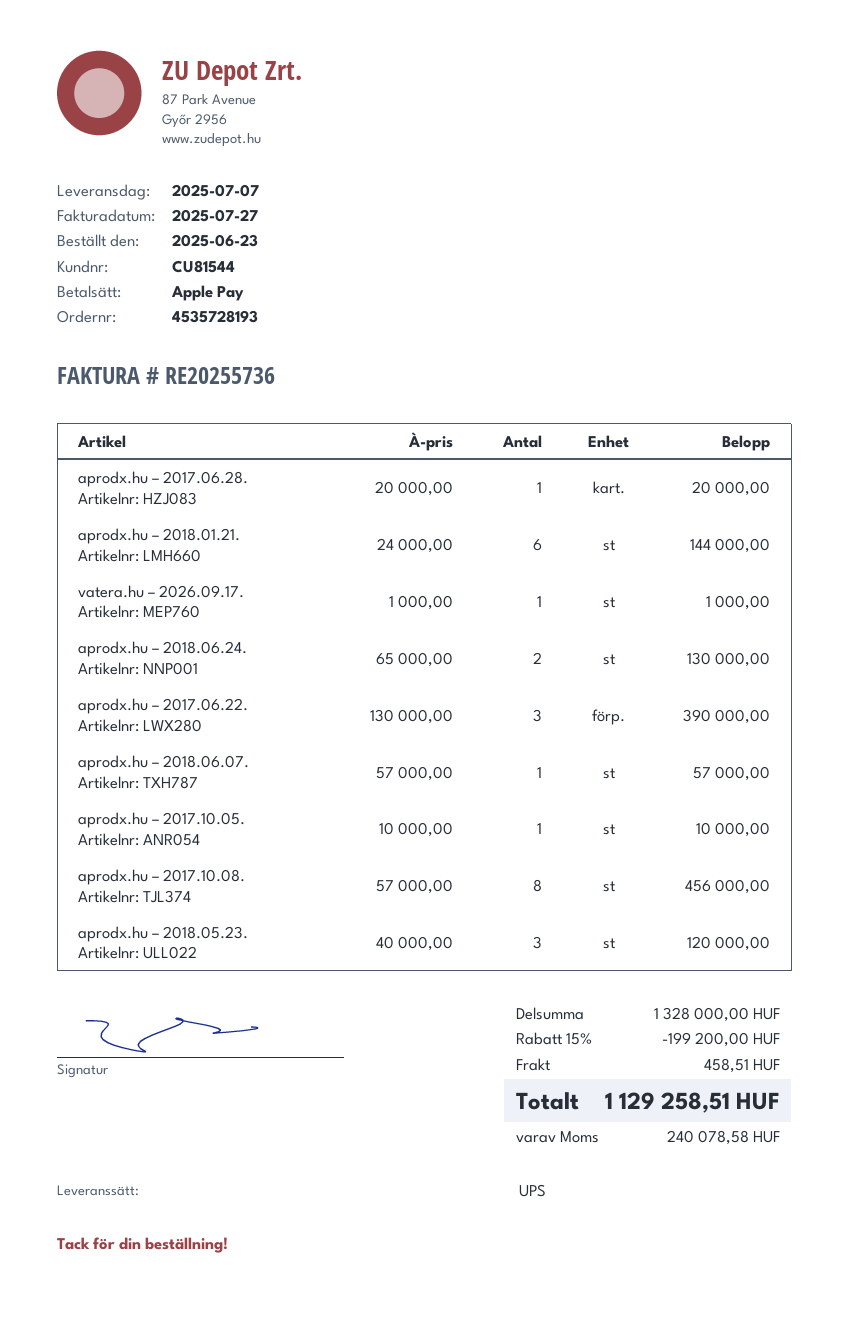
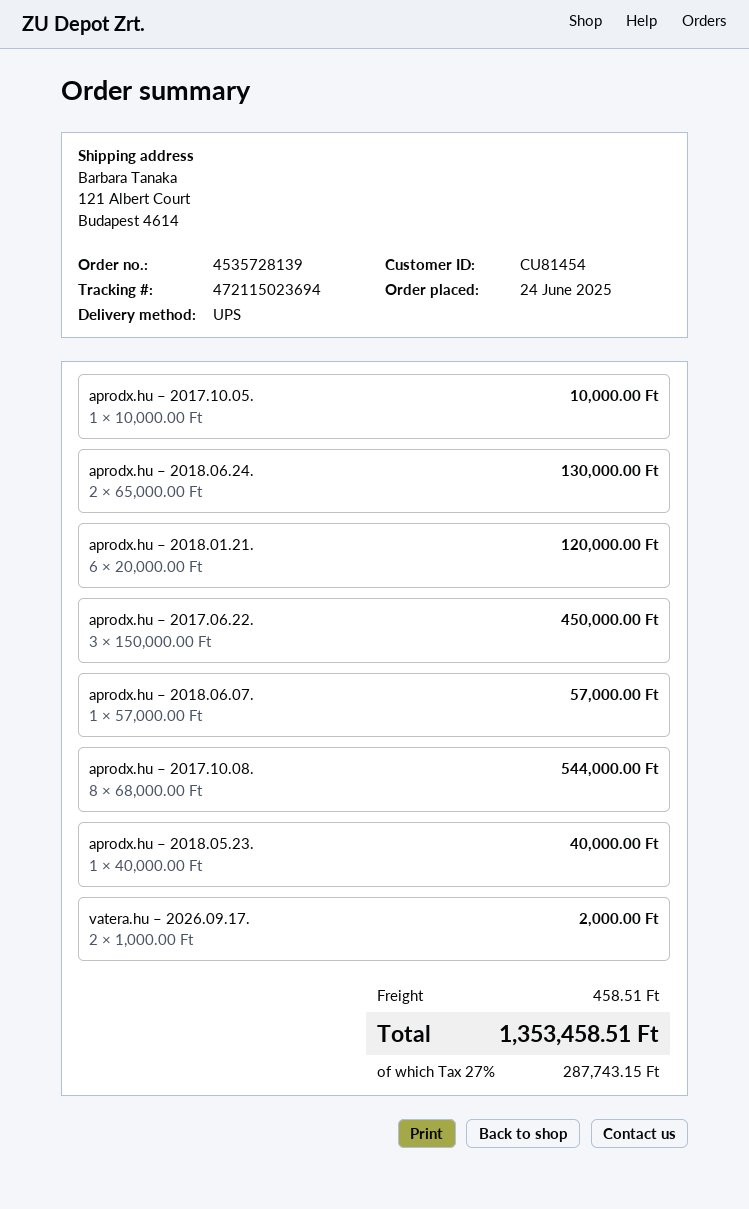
order number: 4535728193 -> 4535728139
order date: 2025-06-23 -> 2025-06-24
customer number: CU81544 -> CU81454
aprodx.hu – 2017.06.28.: 1 x 20000.00 = 20000.00 -> none
aprodx.hu – 2018.01.21.: 6 x 24000.00 = 144000.00 -> 6 x 20000.00 = 120000.00
vatera.hu – 2026.09.17.: 1 x 1000.00 = 1000.00 -> 2 x 1000.00 = 2000.00
aprodx.hu – 2017.06.22.: 3 x 130000.00 = 390000.00 -> 3 x 150000.00 = 450000.00
aprodx.hu – 2017.10.08.: 8 x 57000.00 = 456000.00 -> 8 x 68000.00 = 544000.00
aprodx.hu – 2018.05.23.: 3 x 40000.00 = 120000.00 -> 1 x 40000.00 = 40000.00
discount: 15% = 199200.00 -> none
tax: 240078.58 -> 287743.15
total: 1129258.51 -> 1353458.51

